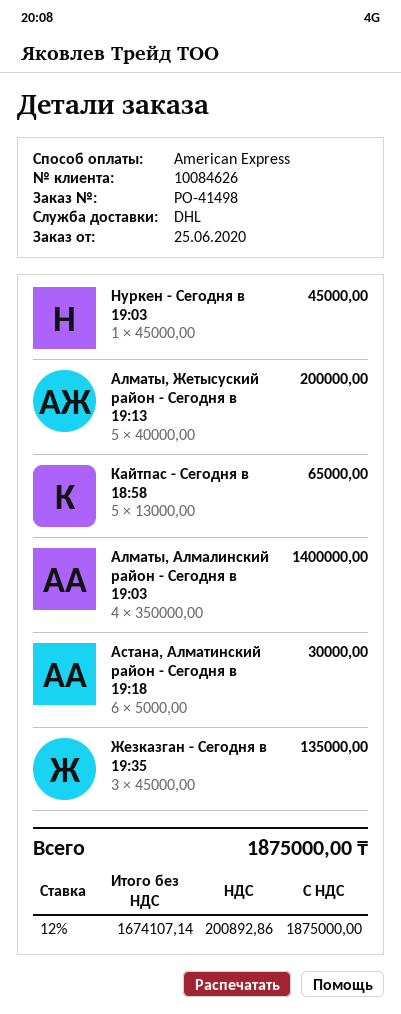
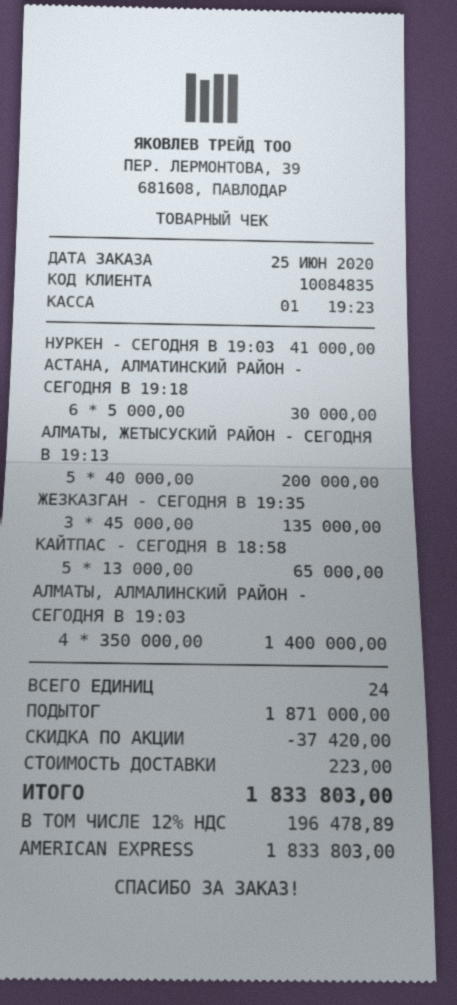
customer number: 10084626 -> 10084835
Нуркен - Сегодня в 19:03: 1 x 45000.00 = 45000.00 -> 1 x 41000.00 = 41000.00
discount: none -> 37420.00
shipping: none -> 223.00
tax: 12% = 200892.86 -> 12% = 196478.89
total: 1875000.00 -> 1833803.00

